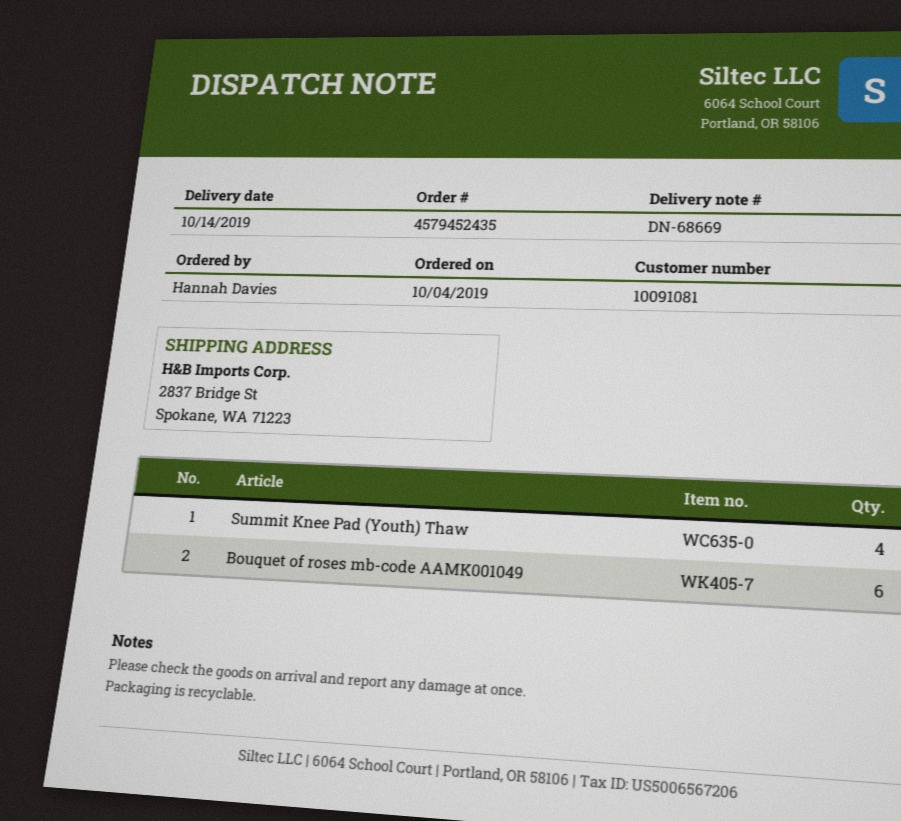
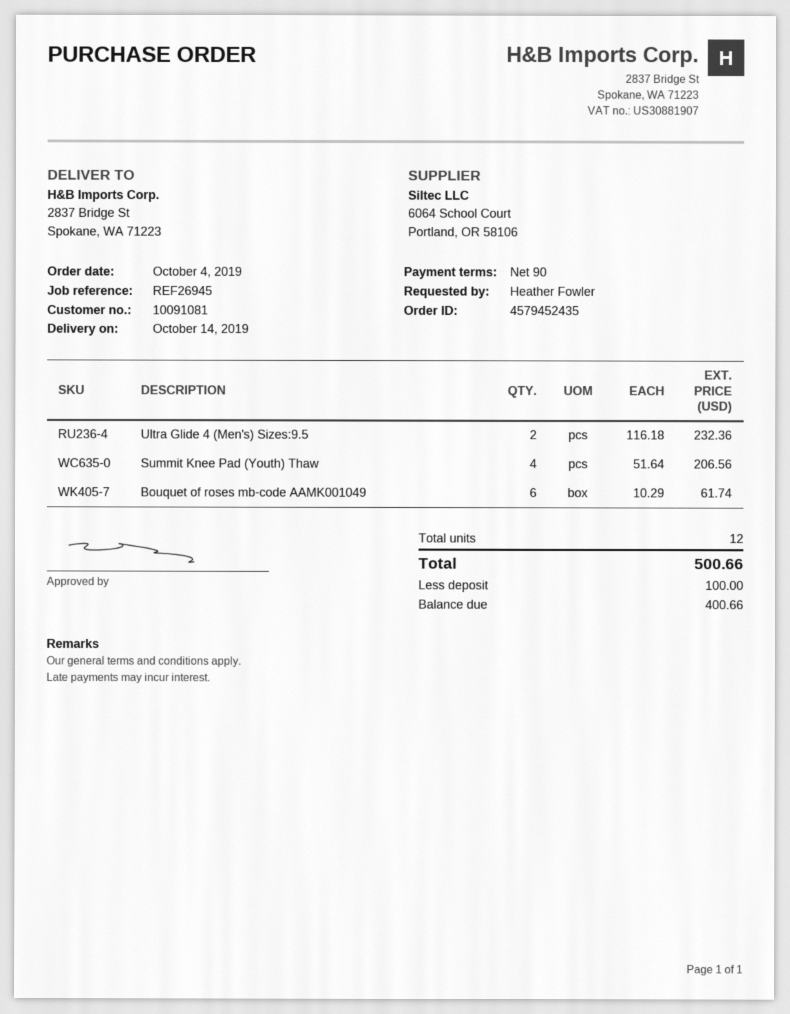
ordered by: Hannah Davies -> Heather Fowler
Ultra Glide 4 (Men's) Sizes:9.5: none -> 2

